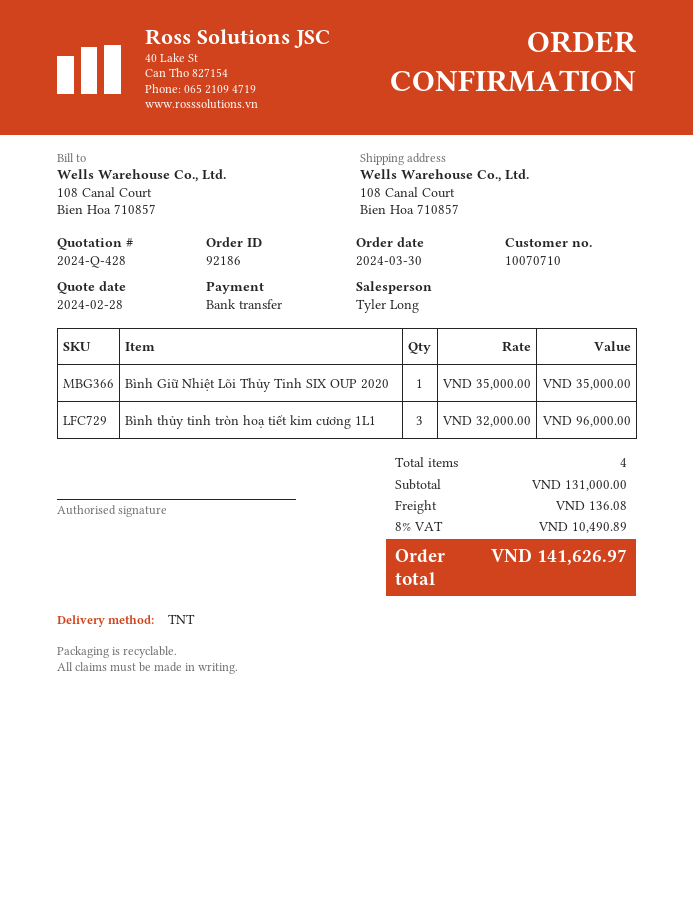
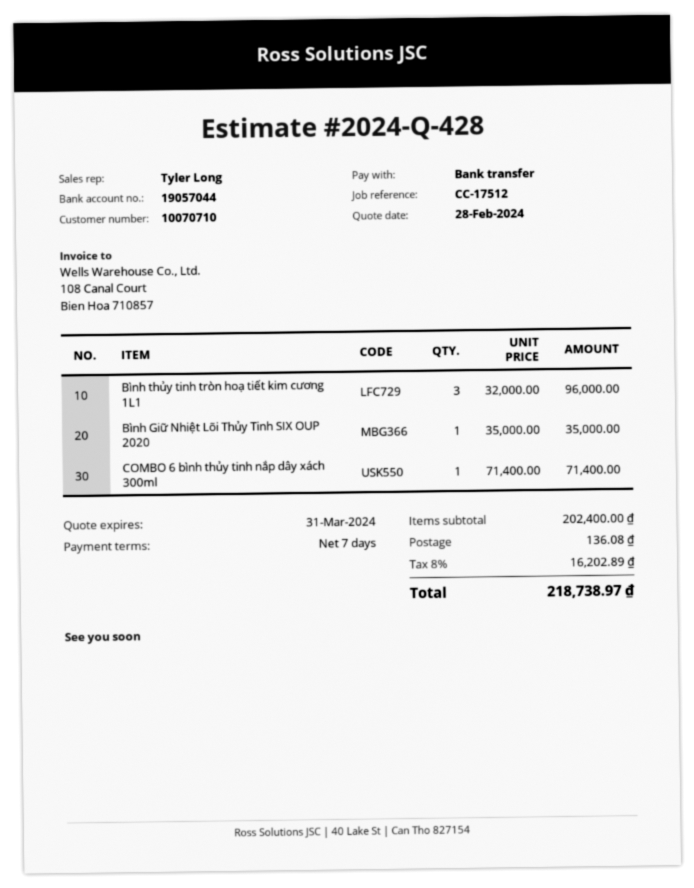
COMBO 6 bình thủy tinh nắp dây xách 300ml: none -> 1 x 71400.00 = 71400.00
subtotal: 131000.00 -> 202400.00
tax: 8% = 10490.89 -> 8% = 16202.89
total: 141626.97 -> 218738.97

